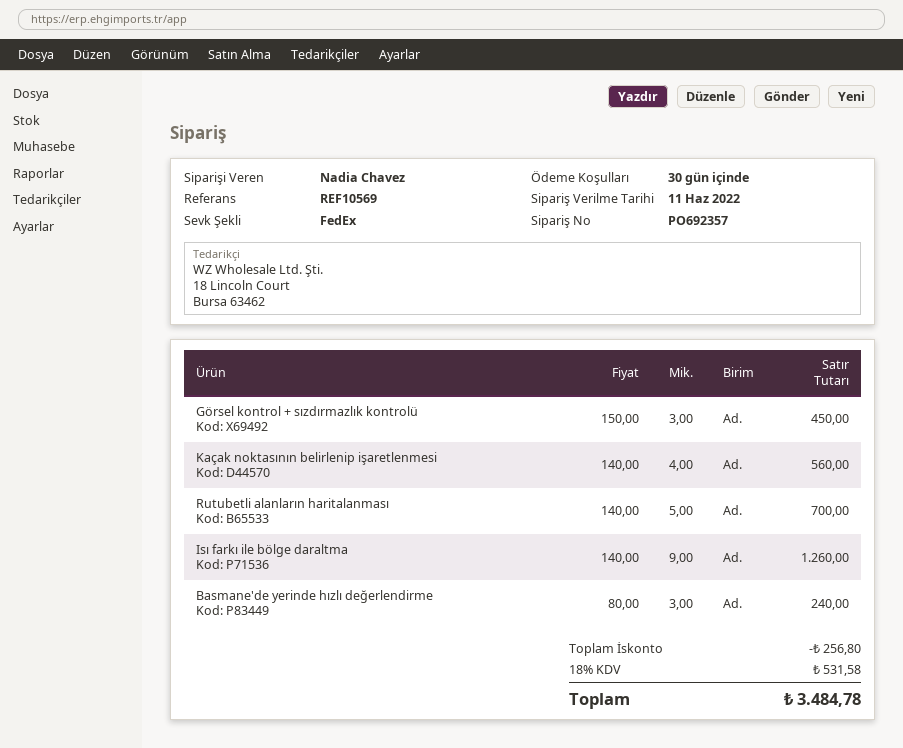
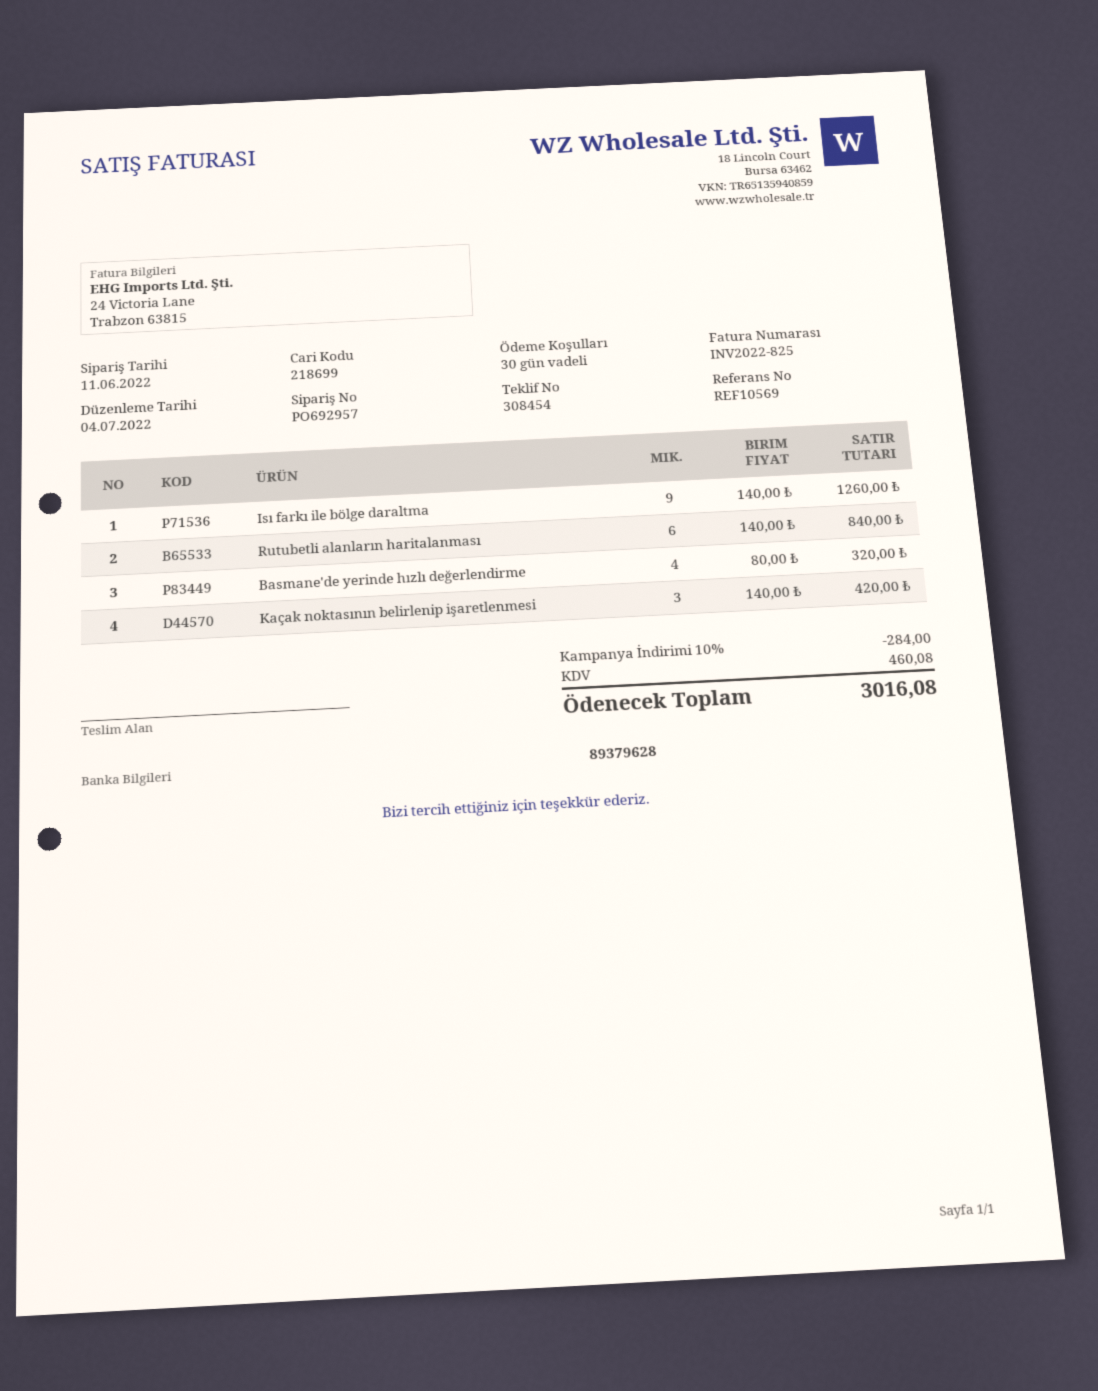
order number: PO692357 -> PO692957
Görsel kontrol + sızdırmazlık kontrolü: 3 x 150.00 = 450.00 -> none
Kaçak noktasının belirlenip işaretlenmesi: 4 x 140.00 = 560.00 -> 3 x 140.00 = 420.00
Rutubetli alanların haritalanması: 5 x 140.00 = 700.00 -> 6 x 140.00 = 840.00
Basmane'de yerinde hızlı değerlendirme: 3 x 80.00 = 240.00 -> 4 x 80.00 = 320.00
discount: 256.80 -> 284.00
tax: 531.58 -> 460.08
total: 3484.78 -> 3016.08

